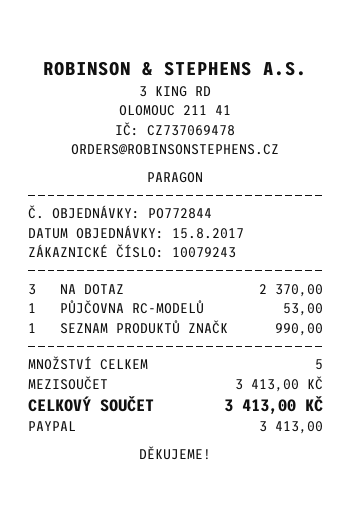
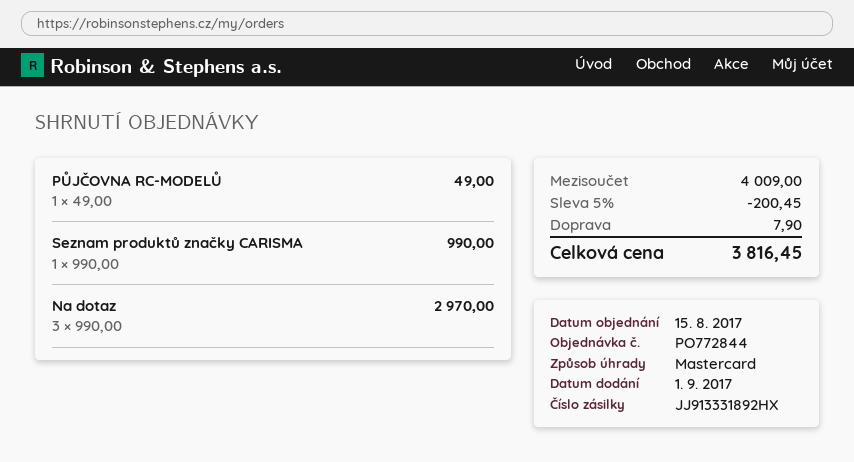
payment method: PayPal -> Mastercard
NA DOTAZ: 3 for 2370.00 -> 3 for 2970.00
PŮJČOVNA RC-MODELŮ: 1 for 53.00 -> 1 for 49.00
subtotal: 3413.00 -> 4009.00
discount: none -> 5% = 200.45
shipping: none -> 7.90
total: 3413.00 -> 3816.45

